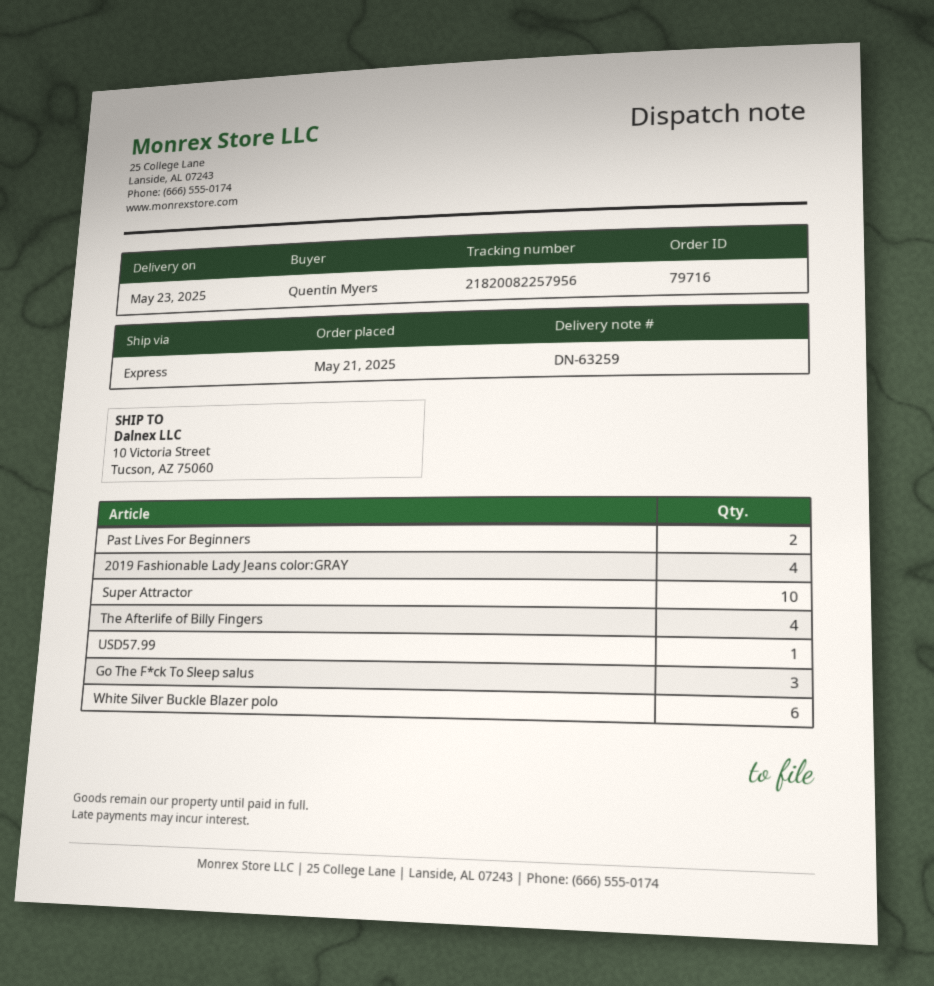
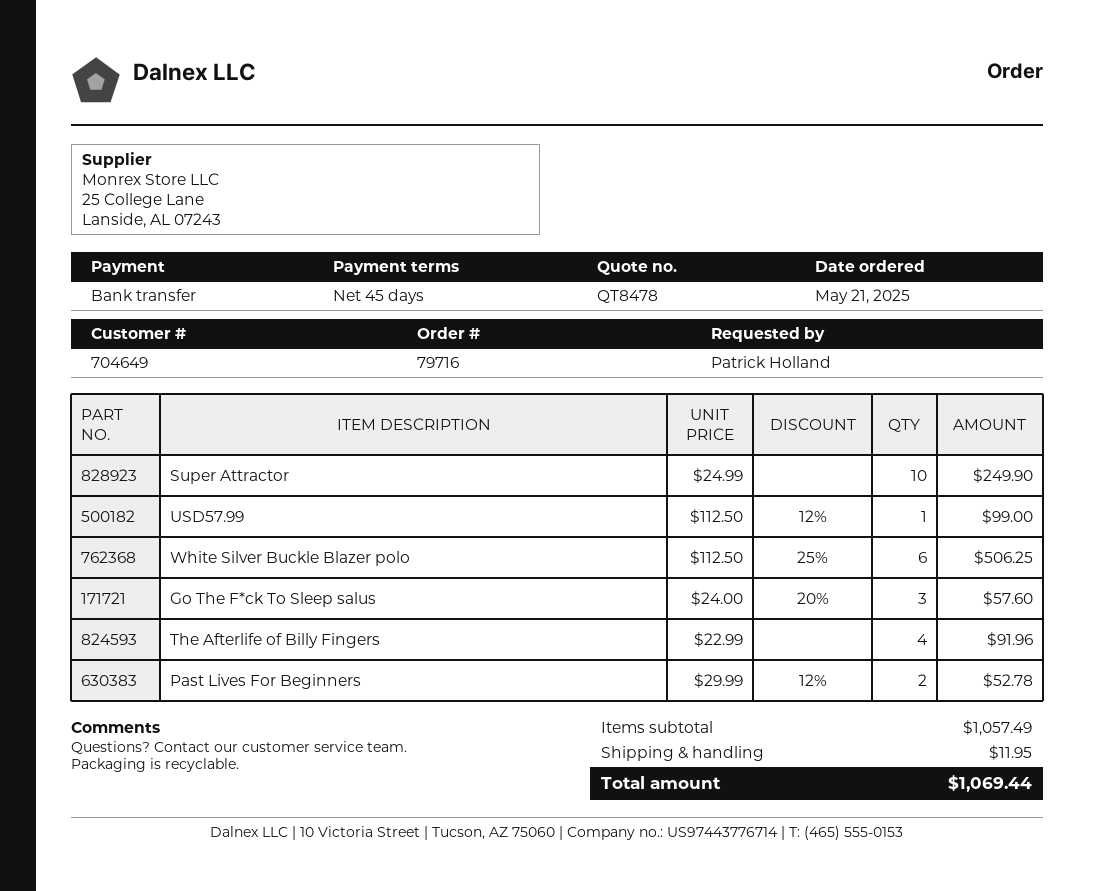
ordered by: Quentin Myers -> Patrick Holland
2019 Fashionable Lady Jeans color:GRAY: 4 -> none

